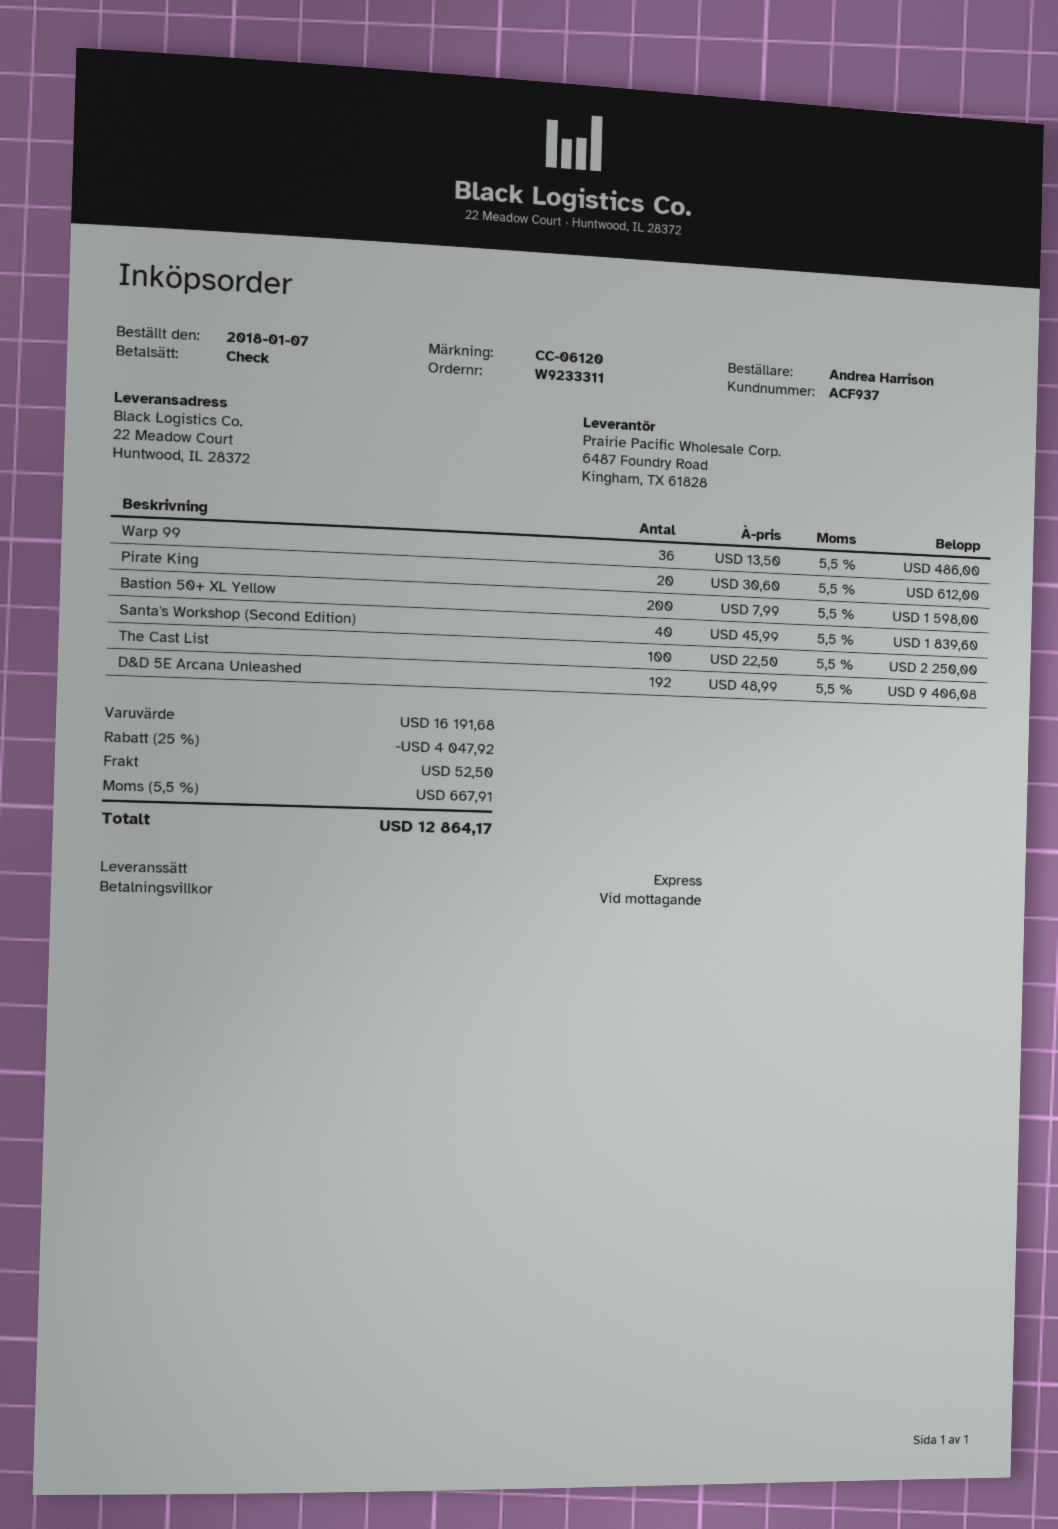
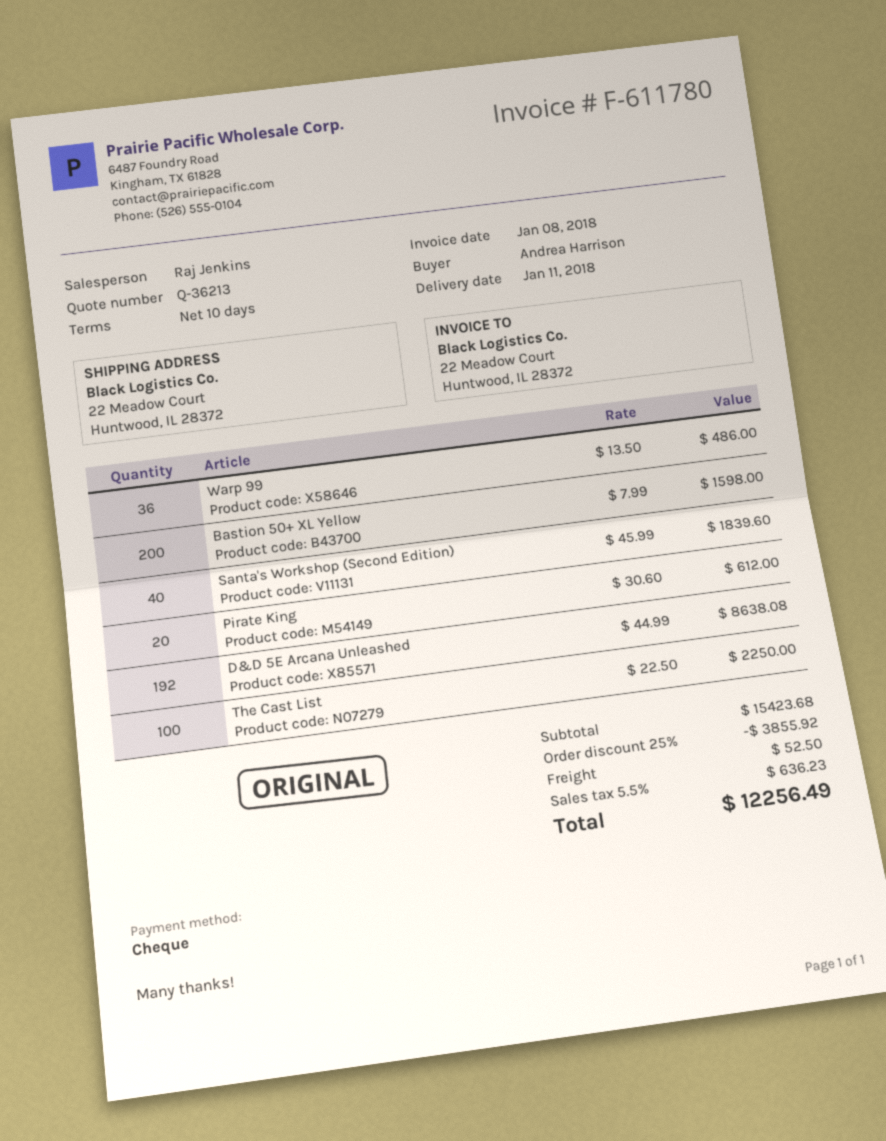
payment terms: on receipt -> 10 days
D&D 5E Arcana Unleashed: 192 x 48.99 = 9406.08 -> 192 x 44.99 = 8638.08
subtotal: 16191.68 -> 15423.68
discount: 25% = 4047.92 -> 25% = 3855.92
tax: 5.5% = 667.91 -> 5.5% = 636.23
total: 12864.17 -> 12256.49

